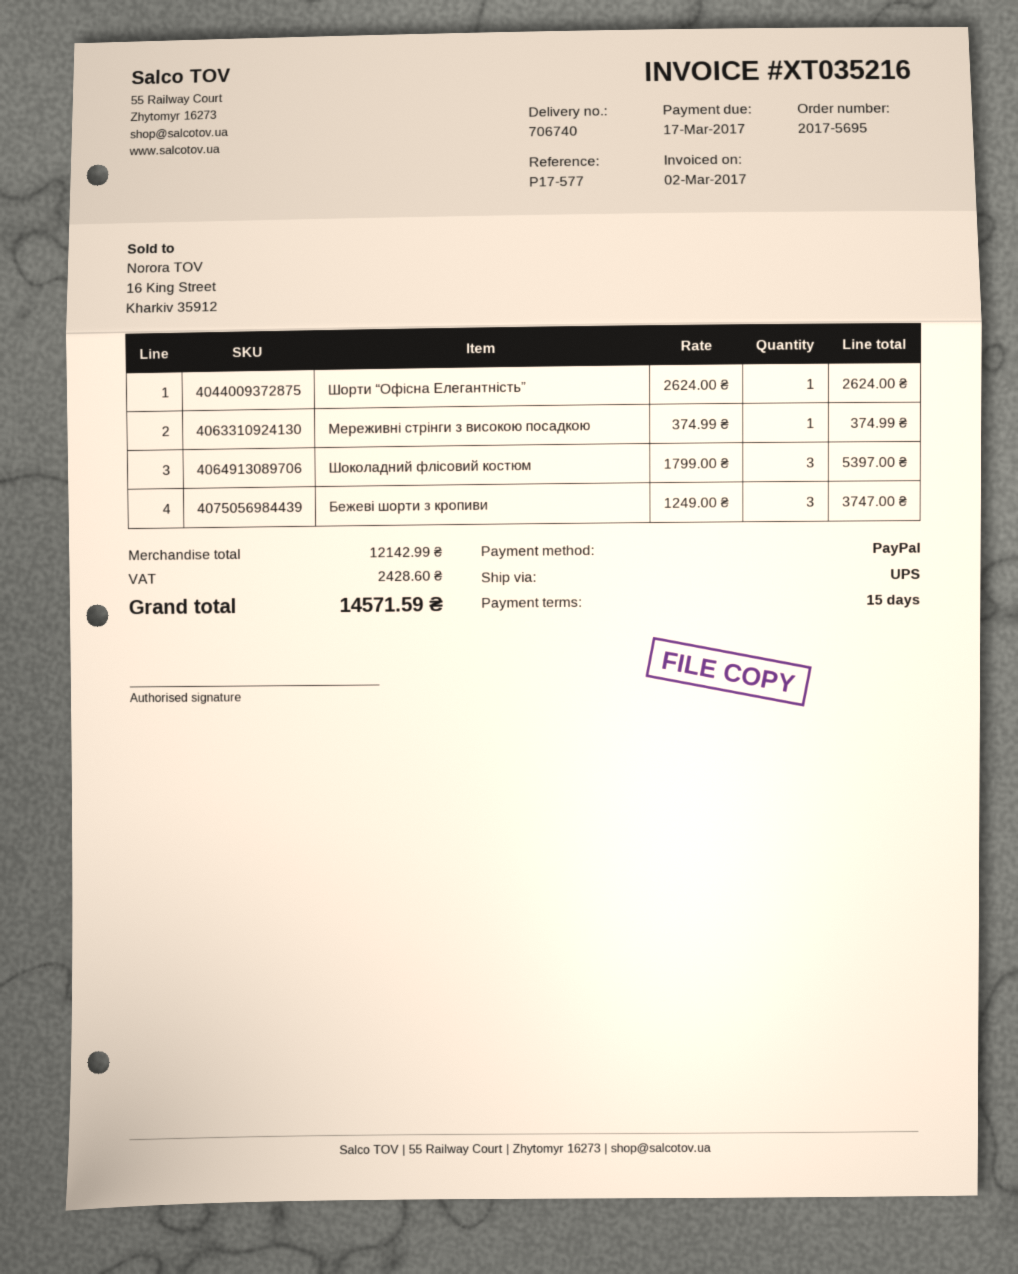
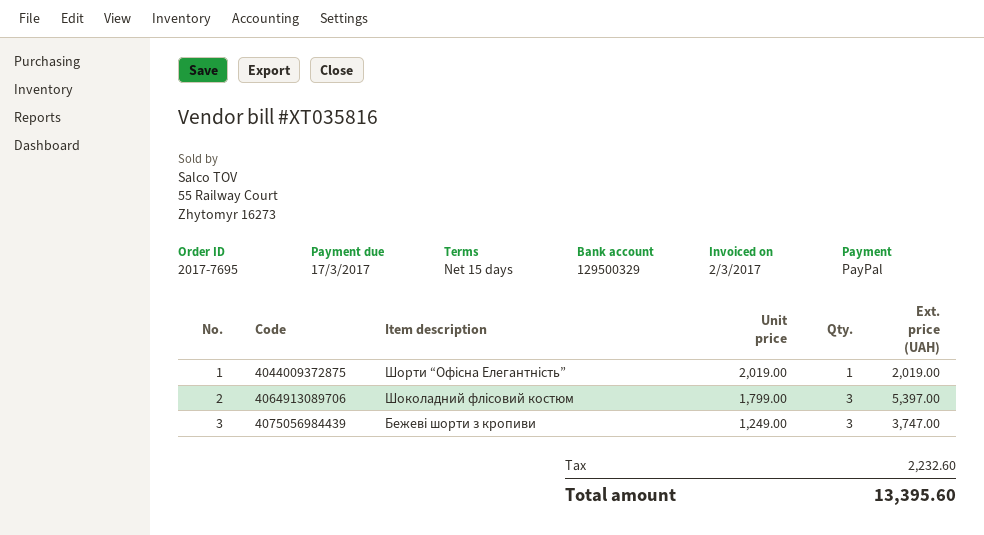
order number: 2017-5695 -> 2017-7695
invoice number: XT035216 -> XT035816
Шорти “Офісна Елегантність”: 1 x 2624.00 = 2624.00 -> 1 x 2019.00 = 2019.00
Мереживні стрінги з високою посадкою: 1 x 374.99 = 374.99 -> none
tax: 2428.60 -> 2232.60
total: 14571.59 -> 13395.60

